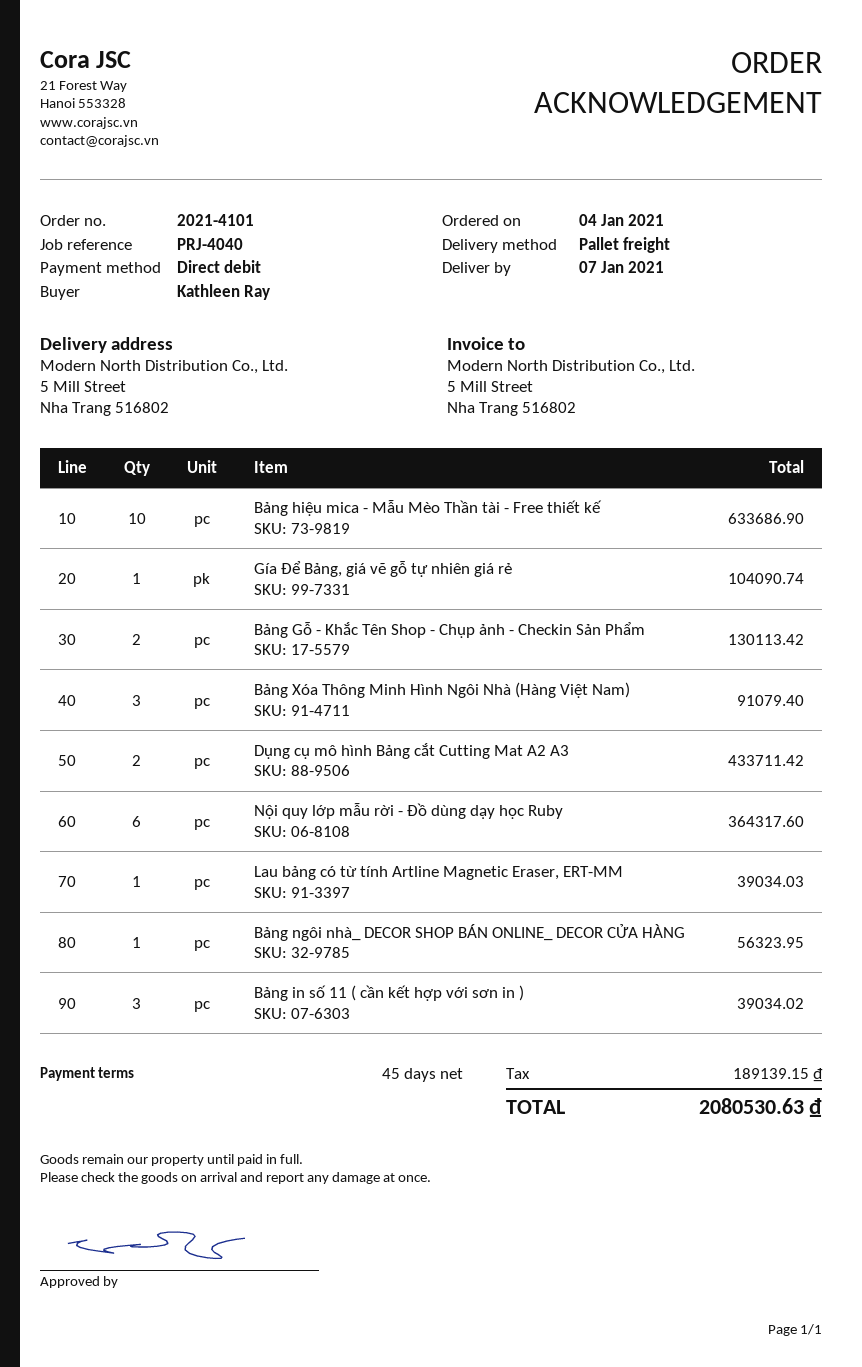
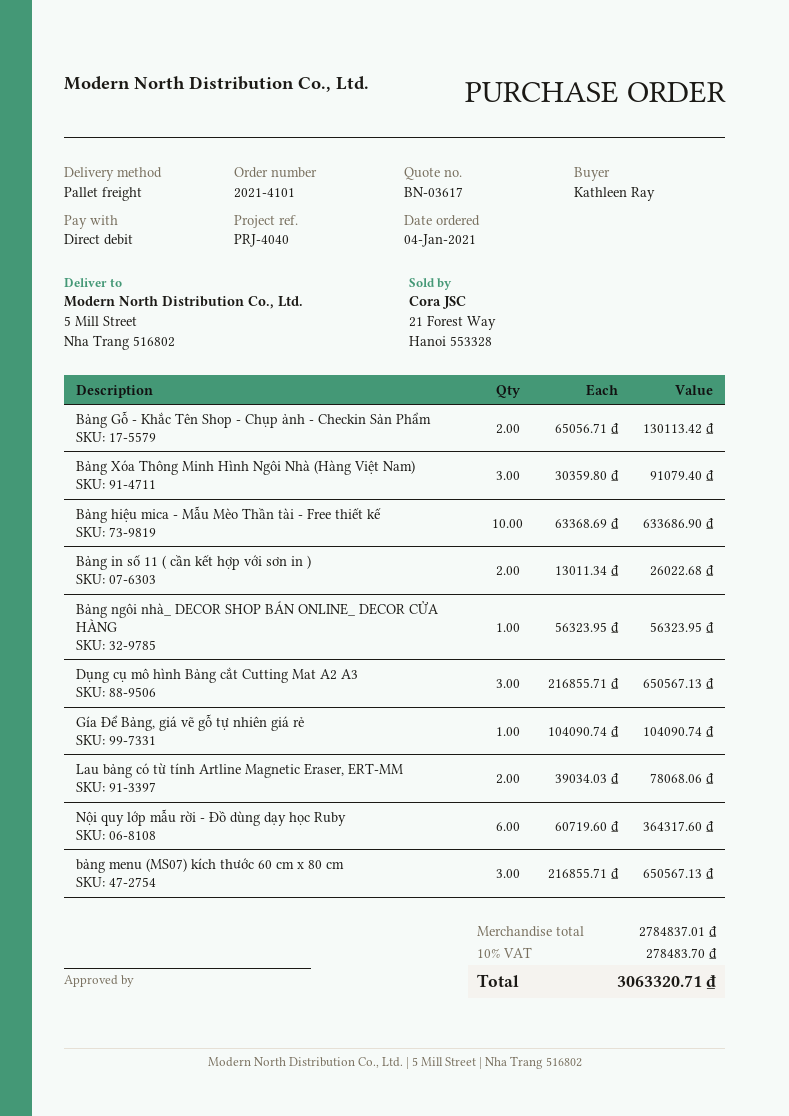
Dụng cụ mô hình Bảng cắt Cutting Mat A2 A3: 2 for 433711.42 -> 3 for 650567.13
Lau bảng có từ tính Artline Magnetic Eraser, ERT-MM: 1 for 39034.03 -> 2 for 78068.06
Bảng in số 11 ( cần kết hợp với sơn in ): 3 for 39034.02 -> 2 for 26022.68
bảng menu (MS07) kích thước 60 cm x 80 cm: none -> 3 for 650567.13
tax: 189139.15 -> 278483.70
total: 2080530.63 -> 3063320.71

